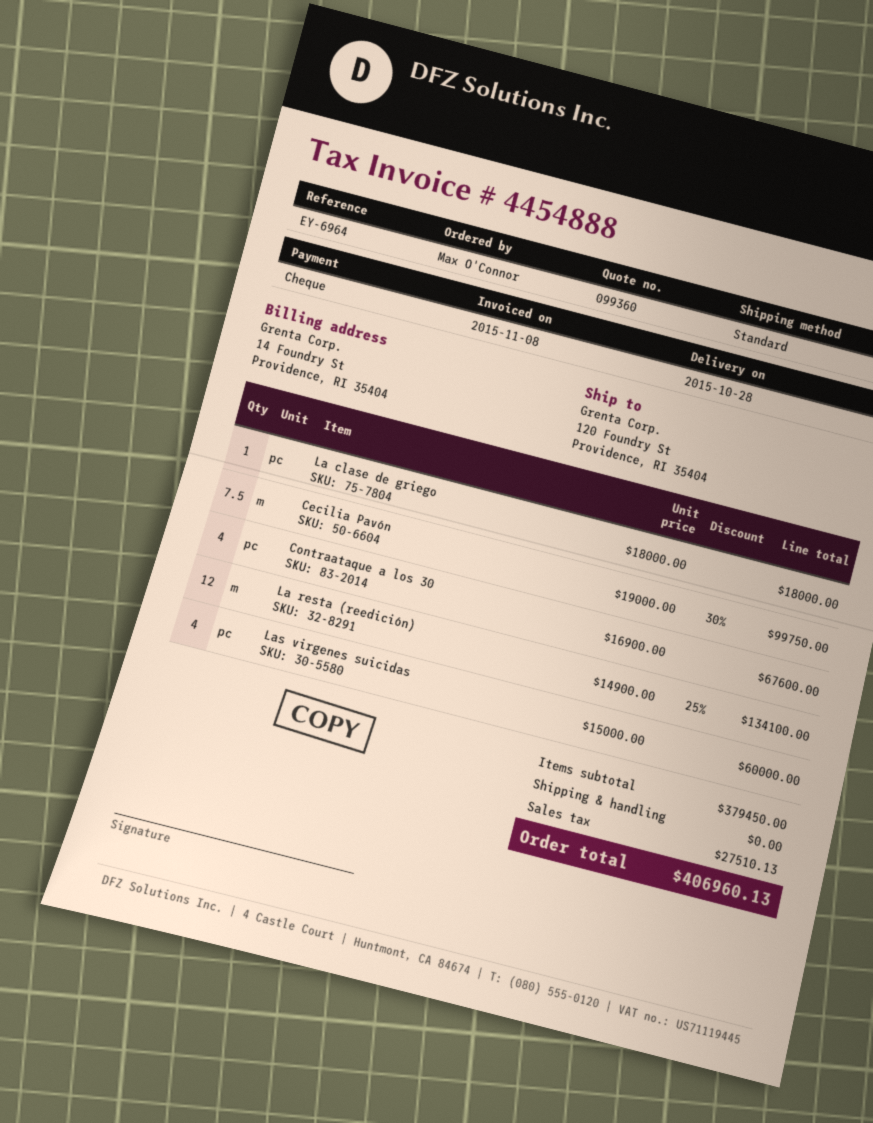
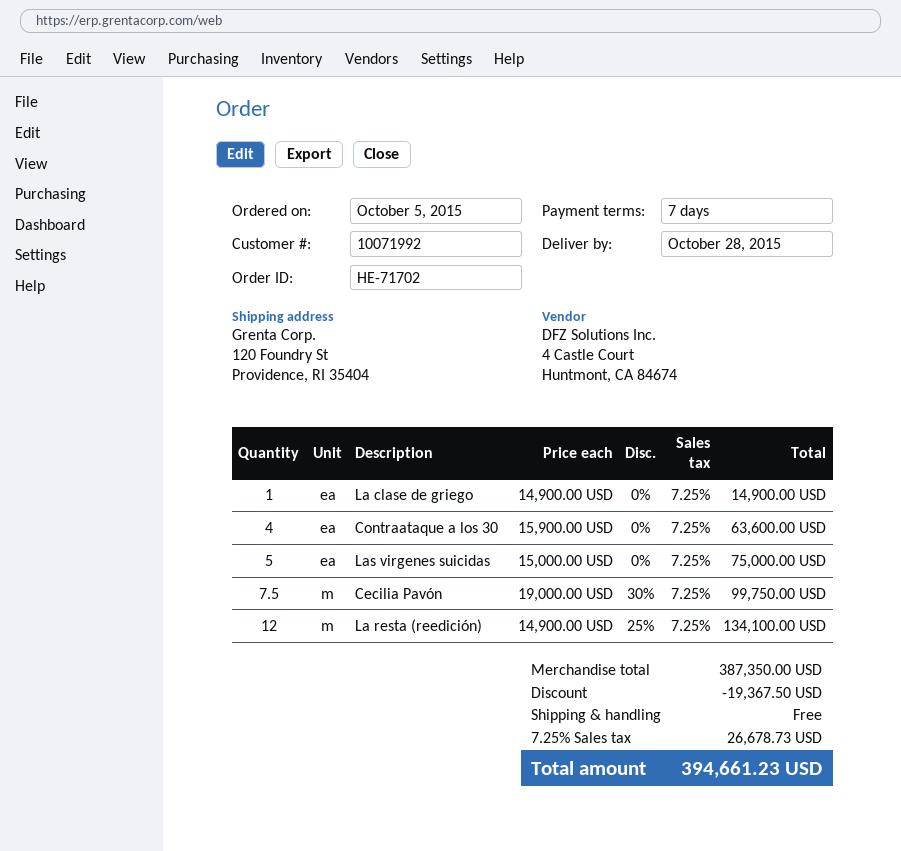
La clase de griego: 1 x 18000.00 = 18000.00 -> 1 x 14900.00 = 14900.00
Contraataque a los 30: 4 x 16900.00 = 67600.00 -> 4 x 15900.00 = 63600.00
Las virgenes suicidas: 4 x 15000.00 = 60000.00 -> 5 x 15000.00 = 75000.00
subtotal: 379450.00 -> 387350.00
discount: none -> 19367.50
tax: 27510.13 -> 26678.73
total: 406960.13 -> 394661.23

